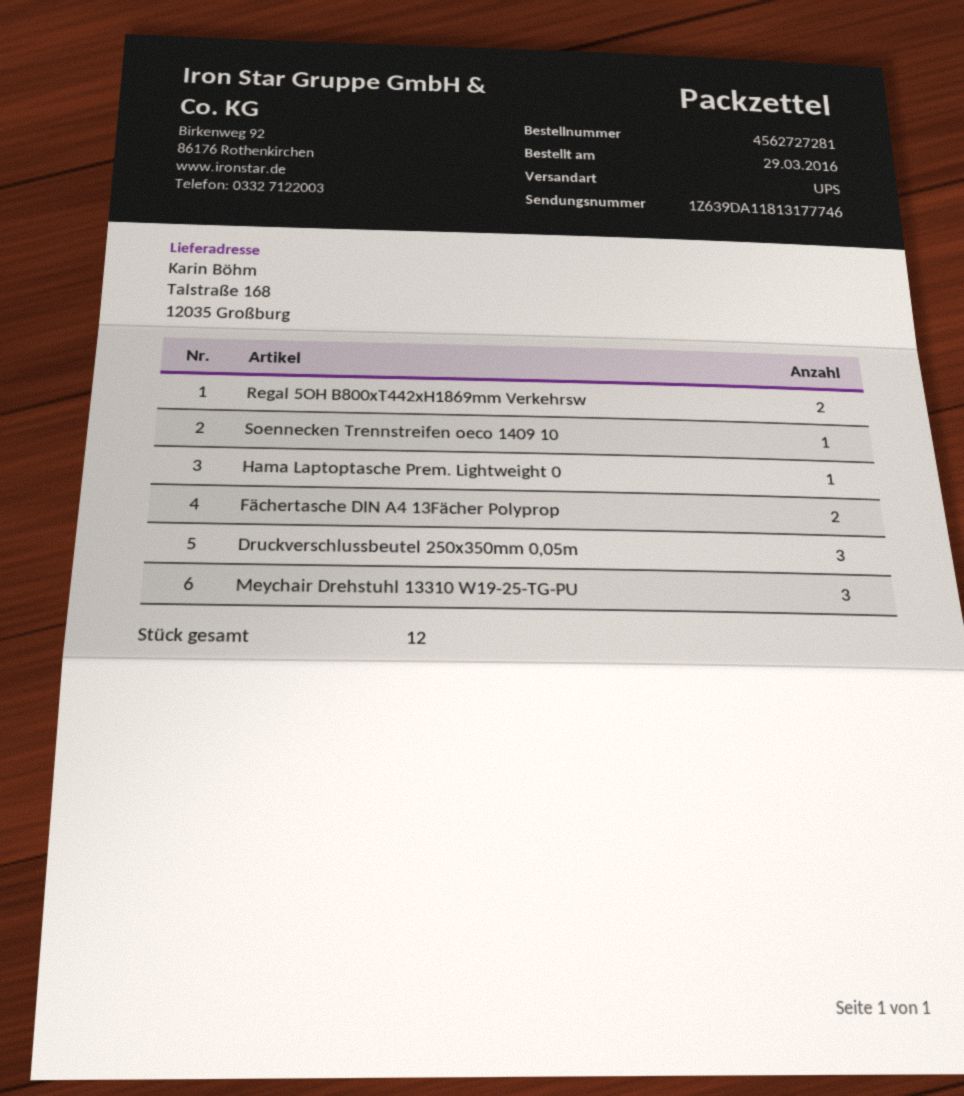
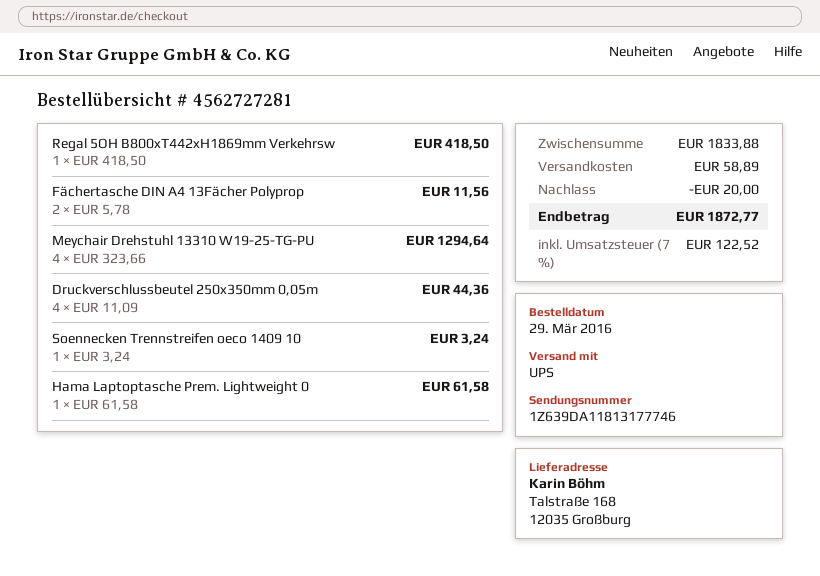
Regal 5OH B800xT442xH1869mm Verkehrsw: 2 -> 1
Druckverschlussbeutel 250x350mm 0,05m: 3 -> 4
Meychair Drehstuhl 13310 W19-25-TG-PU: 3 -> 4

